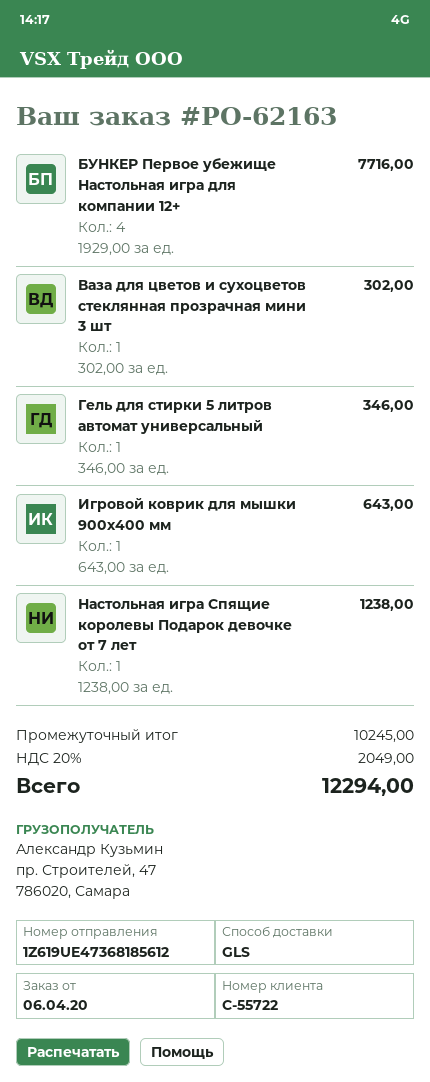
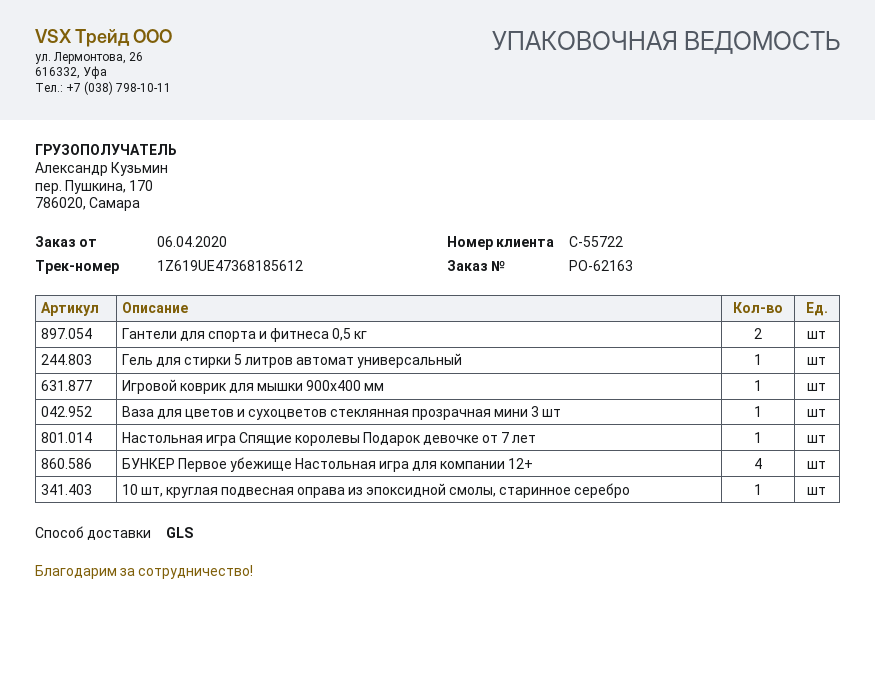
ship to: пр. Строителей, 47, 786020, Самара -> пер. Пушкина, 170, 786020, Самара
Гантели для спорта и фитнеса 0,5 кг: none -> 2
10 шт, круглая подвесная оправа из эпоксидной смолы, старинное серебро: none -> 1

